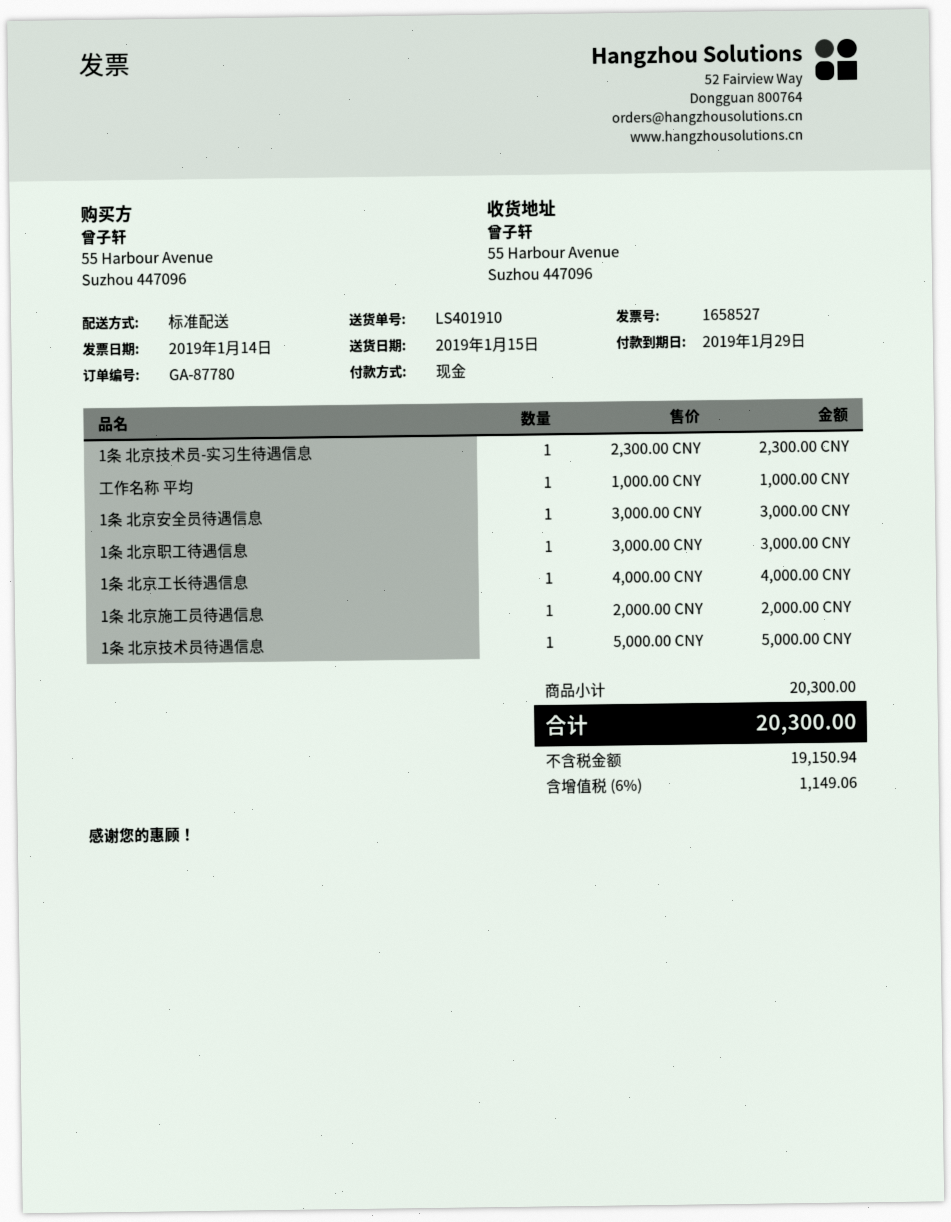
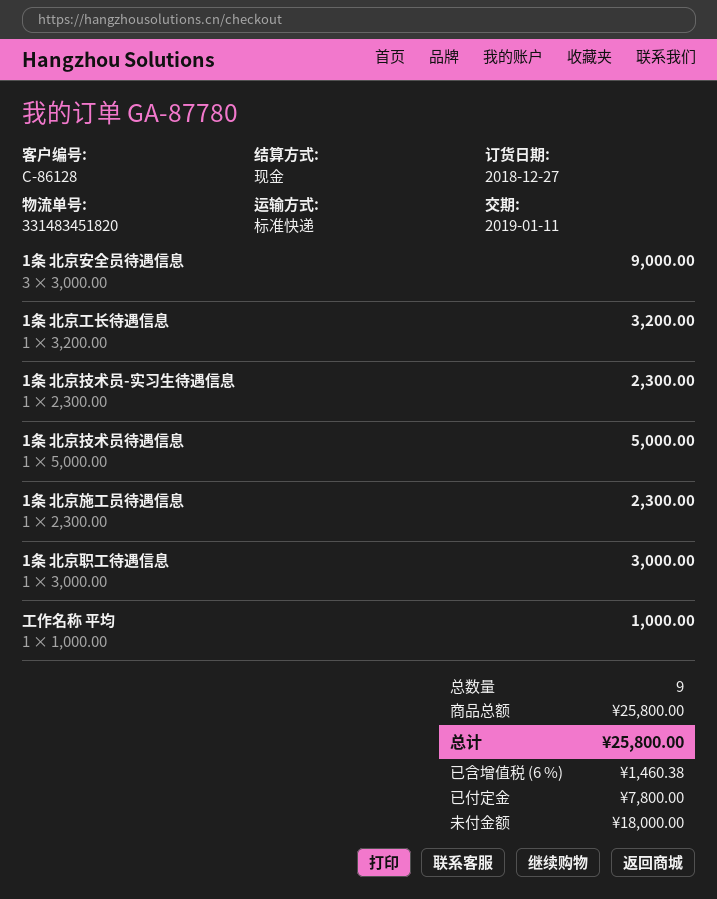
delivery date: 2019-01-15 -> 2019-01-11
1条 北京安全员待遇信息: 1 x 3000.00 = 3000.00 -> 3 x 3000.00 = 9000.00
1条 北京工长待遇信息: 1 x 4000.00 = 4000.00 -> 1 x 3200.00 = 3200.00
1条 北京施工员待遇信息: 1 x 2000.00 = 2000.00 -> 1 x 2300.00 = 2300.00
subtotal: 20300.00 -> 25800.00
tax: 6% = 1149.06 -> 6% = 1460.38
total: 20300.00 -> 25800.00

